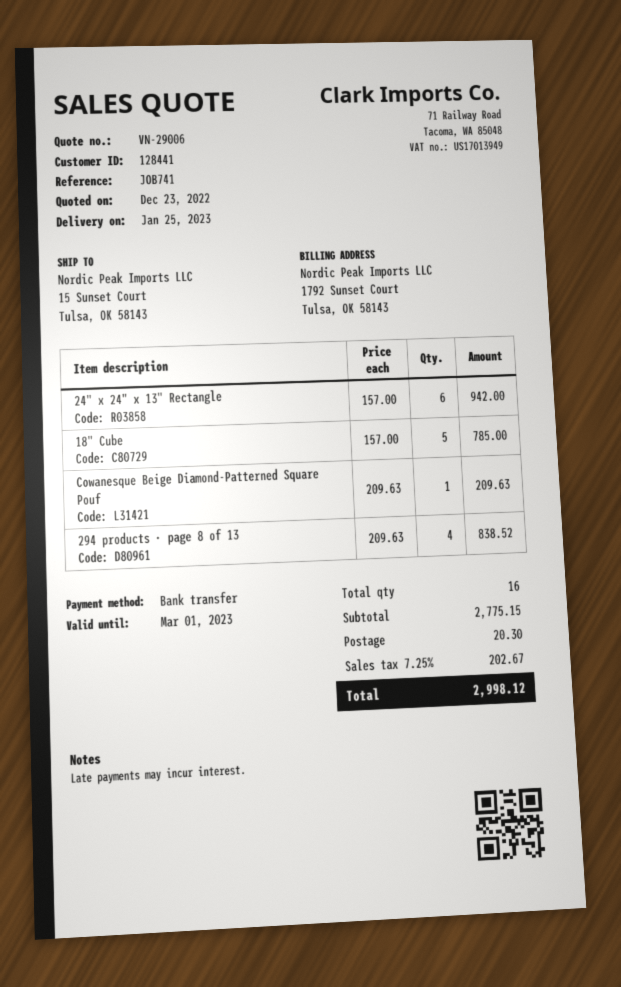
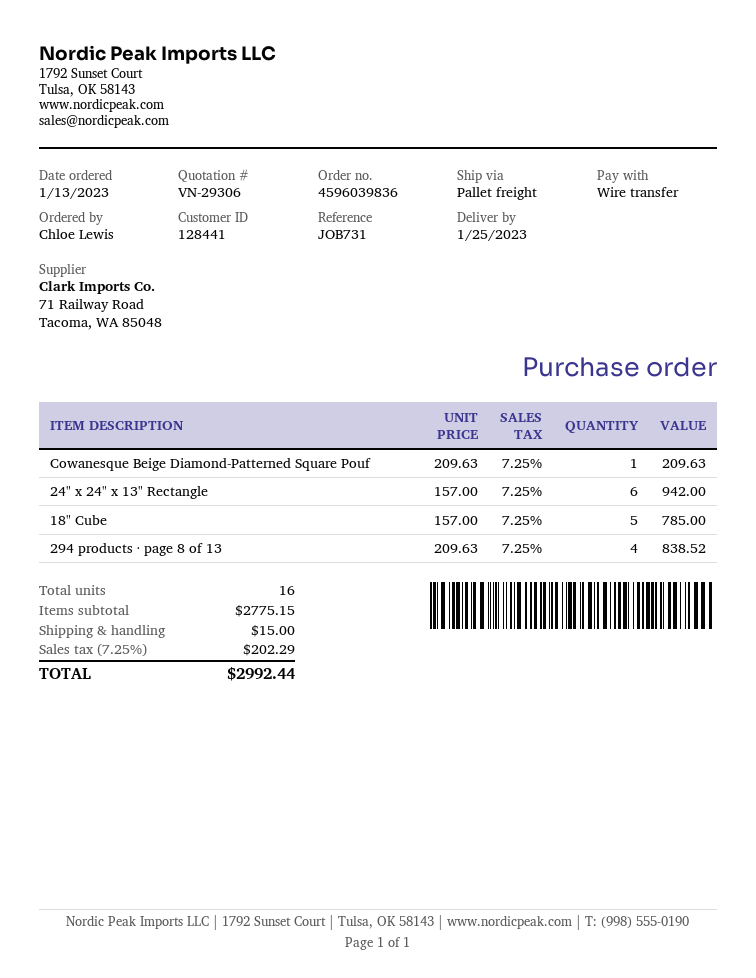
quote number: VN-29006 -> VN-29306
reference: JOB741 -> JOB731
shipping: 20.30 -> 15.00
tax: 7.25% = 202.67 -> 7.25% = 202.29
total: 2998.12 -> 2992.44

